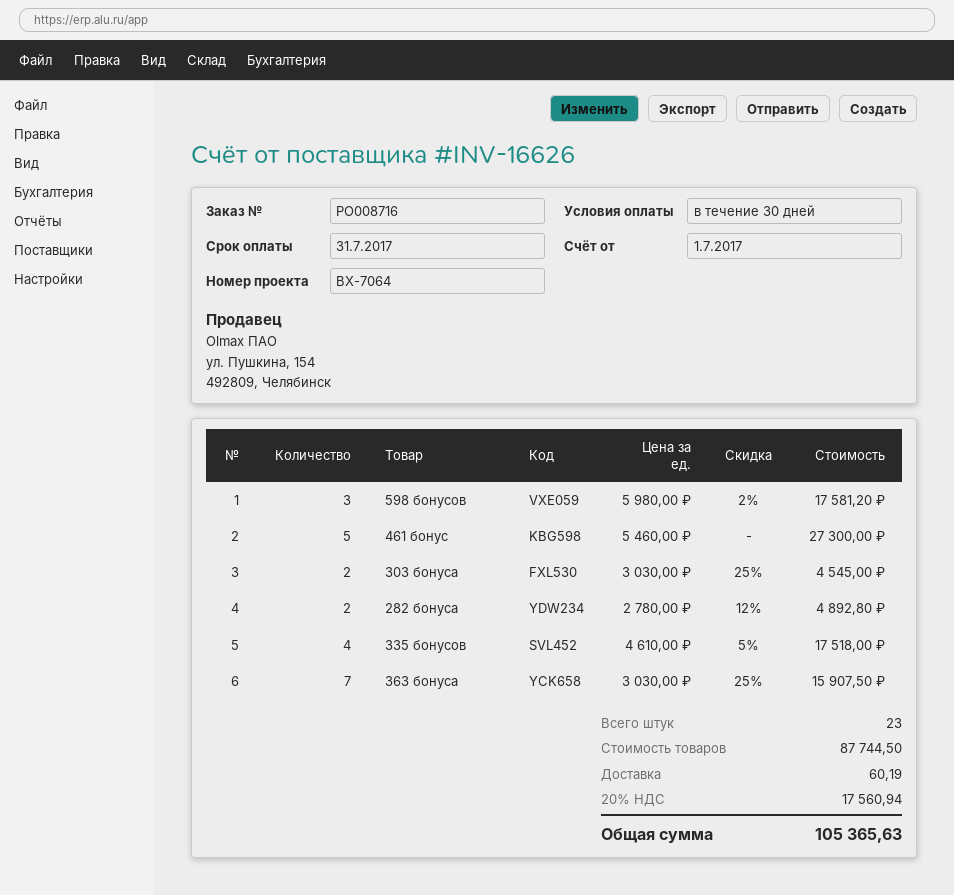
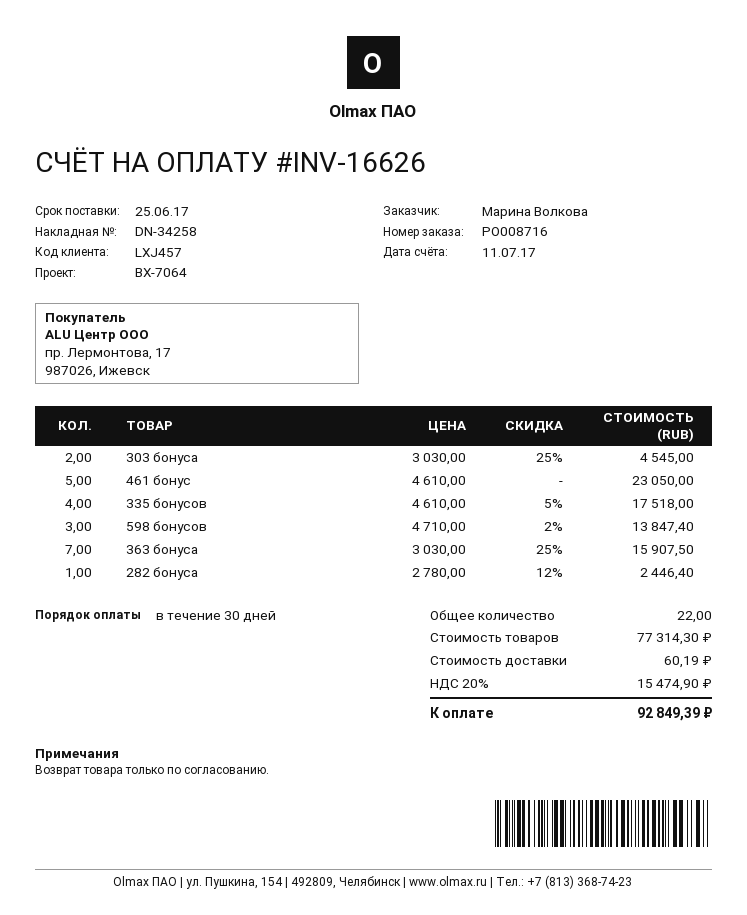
invoice date: 2017-07-01 -> 2017-07-11
598 бонусов: 3 x 5980.00 - 2% = 17581.20 -> 3 x 4710.00 - 2% = 13847.40
461 бонус: 5 x 5460.00 = 27300.00 -> 5 x 4610.00 = 23050.00
282 бонуса: 2 x 2780.00 - 12% = 4892.80 -> 1 x 2780.00 - 12% = 2446.40
total quantity: 23 -> 22
subtotal: 87744.50 -> 77314.30
tax: 20% = 17560.94 -> 20% = 15474.90
total: 105365.63 -> 92849.39

